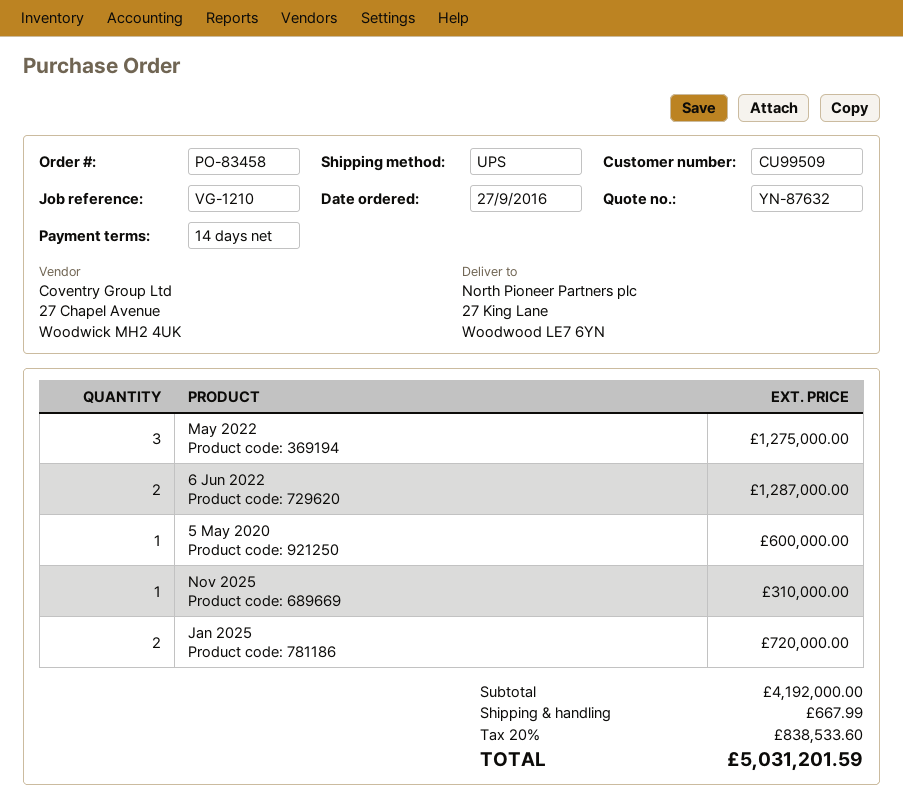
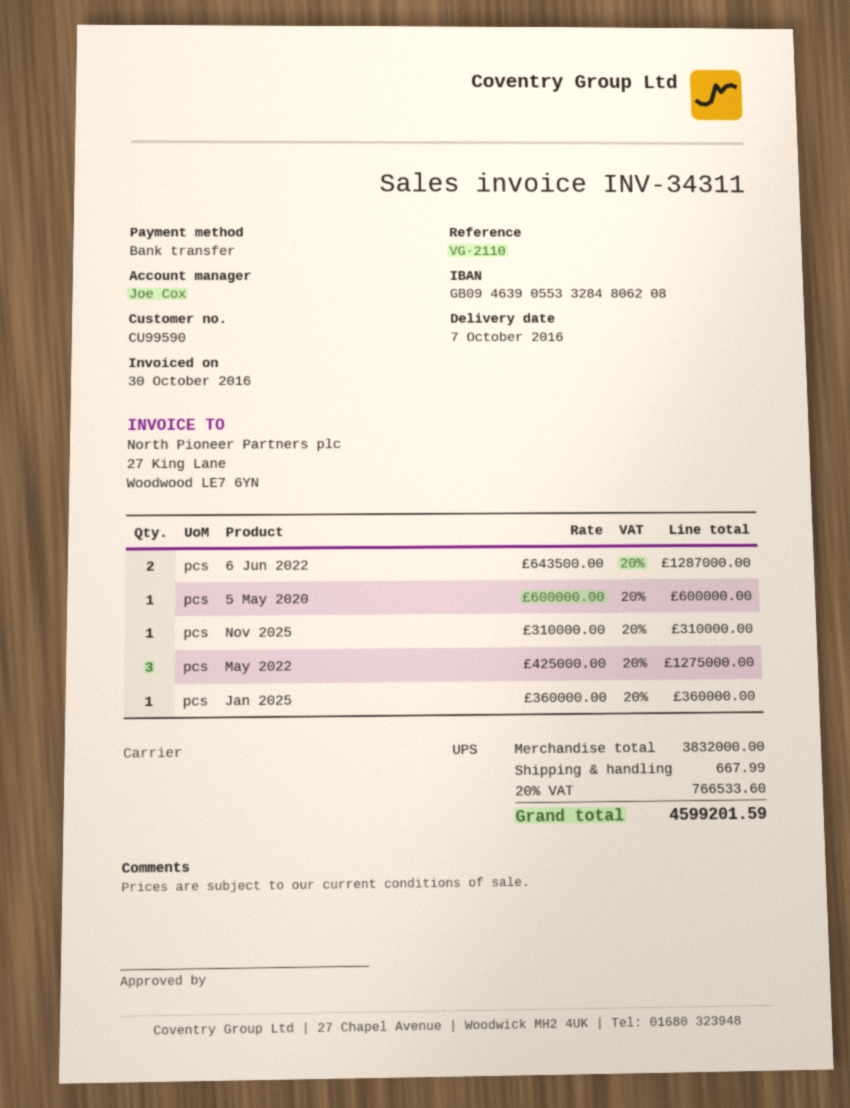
customer number: CU99509 -> CU99590
reference: VG-1210 -> VG-2110
Jan 2025: 2 for 720000.00 -> 1 for 360000.00
subtotal: 4192000.00 -> 3832000.00
tax: 20% = 838533.60 -> 20% = 766533.60
total: 5031201.59 -> 4599201.59

